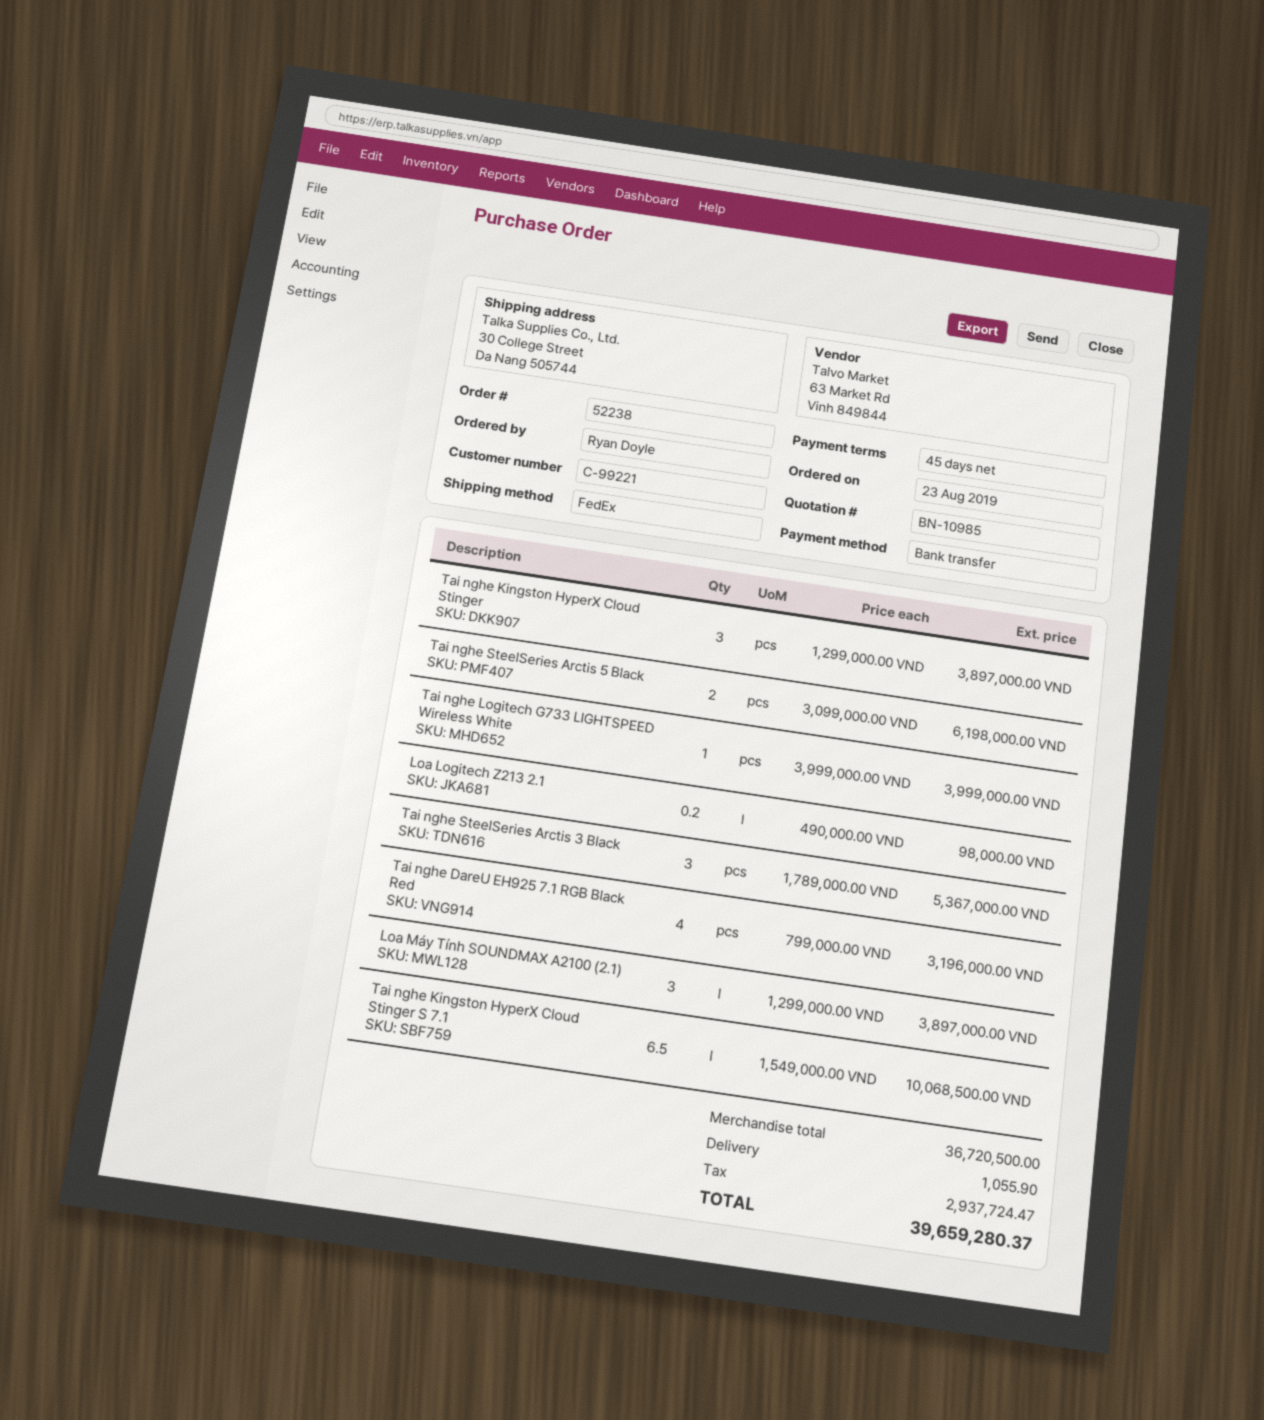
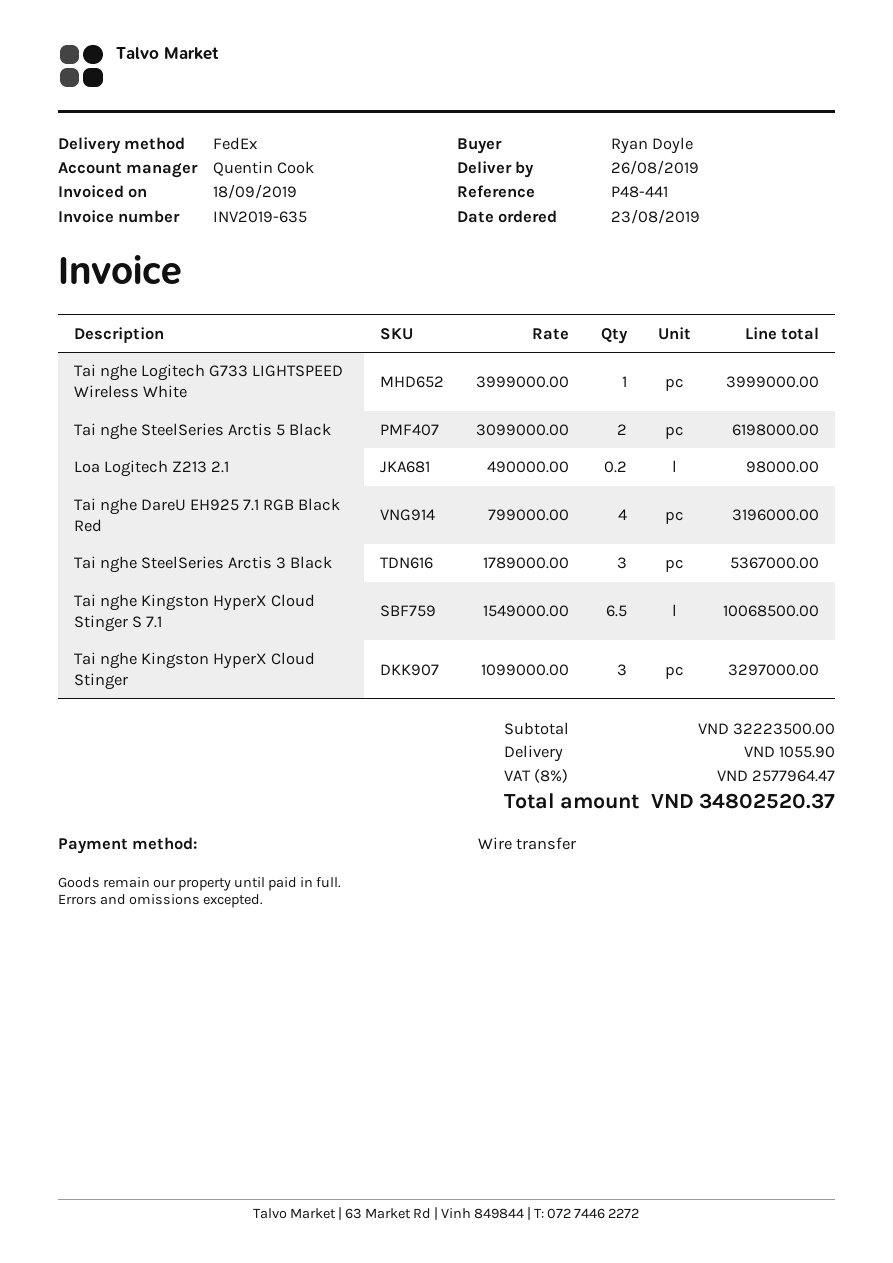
Tai nghe Kingston HyperX Cloud Stinger: 3 x 1299000.00 = 3897000.00 -> 3 x 1099000.00 = 3297000.00
Loa Máy Tính SOUNDMAX A2100 (2.1): 3 x 1299000.00 = 3897000.00 -> none
subtotal: 36720500.00 -> 32223500.00
tax: 2937724.47 -> 2577964.47
total: 39659280.37 -> 34802520.37

